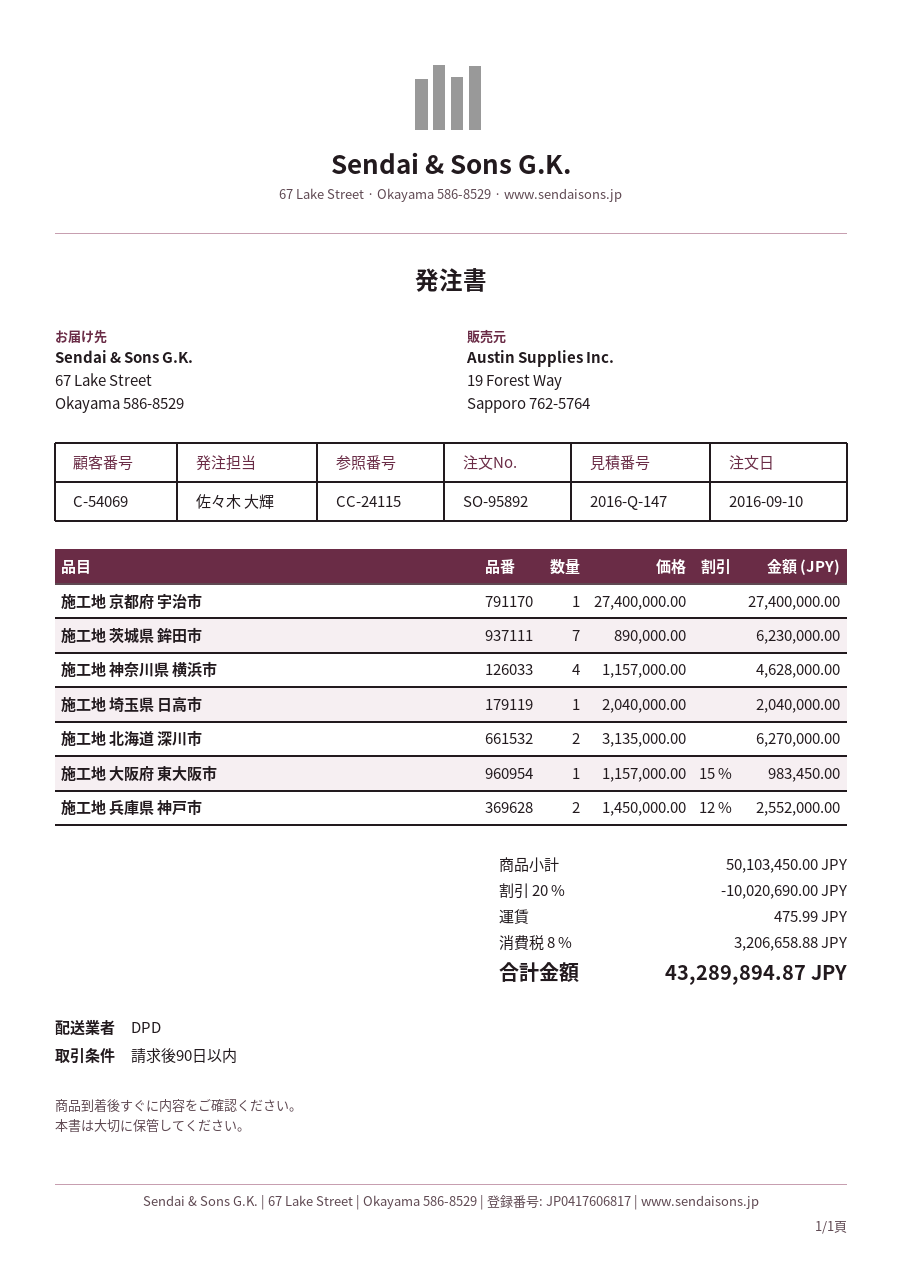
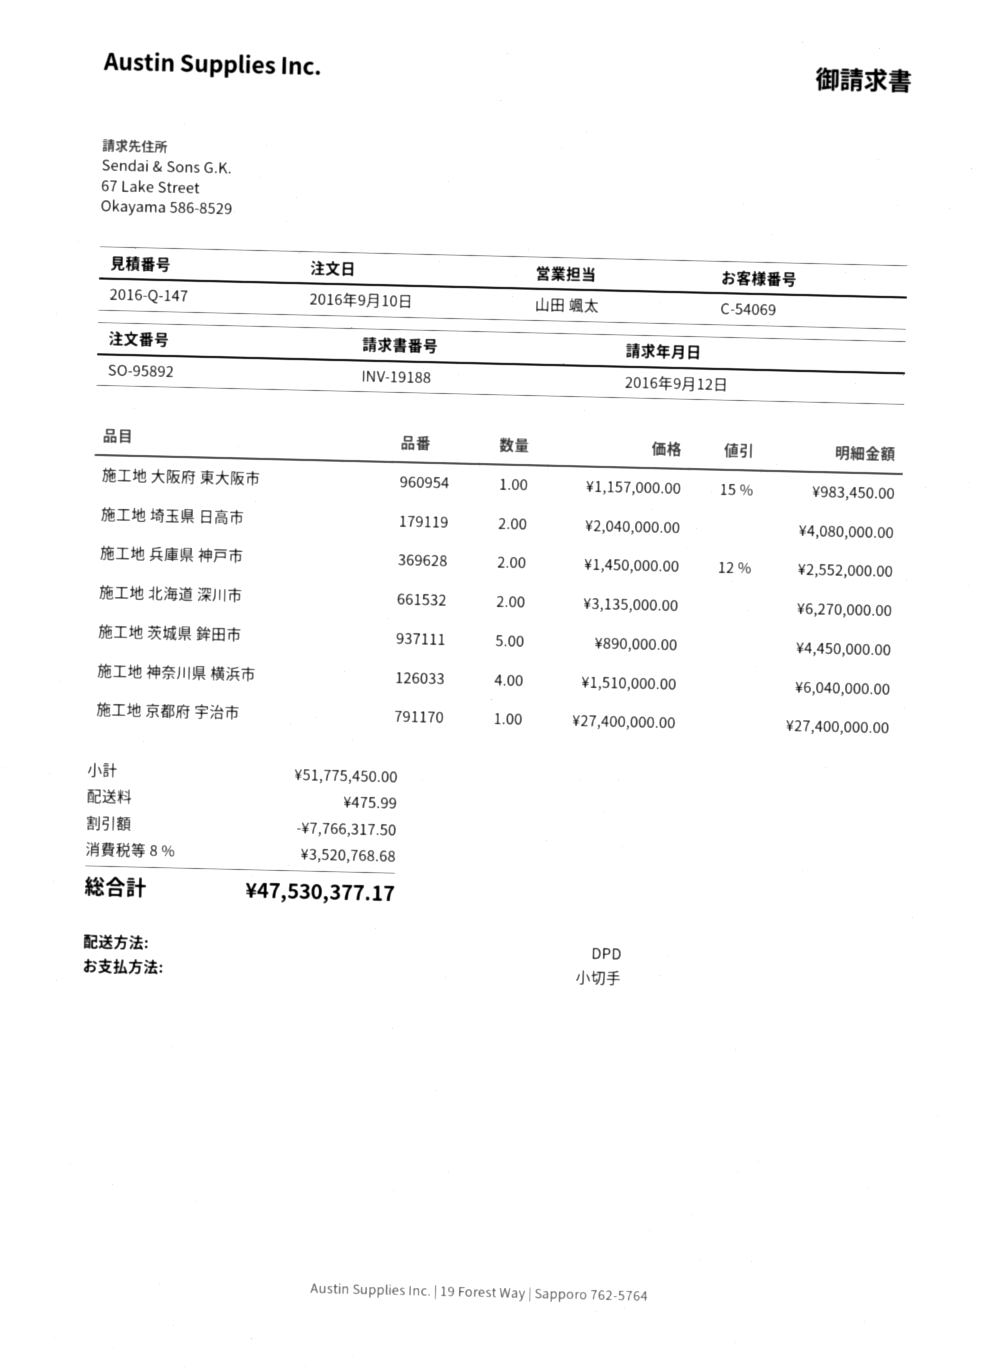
施工地 茨城県 鉾田市: 7 x 890000.00 = 6230000.00 -> 5 x 890000.00 = 4450000.00
施工地 神奈川県 横浜市: 4 x 1157000.00 = 4628000.00 -> 4 x 1510000.00 = 6040000.00
施工地 埼玉県 日高市: 1 x 2040000.00 = 2040000.00 -> 2 x 2040000.00 = 4080000.00
subtotal: 50103450.00 -> 51775450.00
discount: 10020690.00 -> 7766317.50
tax: 8% = 3206658.88 -> 8% = 3520768.68
total: 43289894.87 -> 47530377.17

